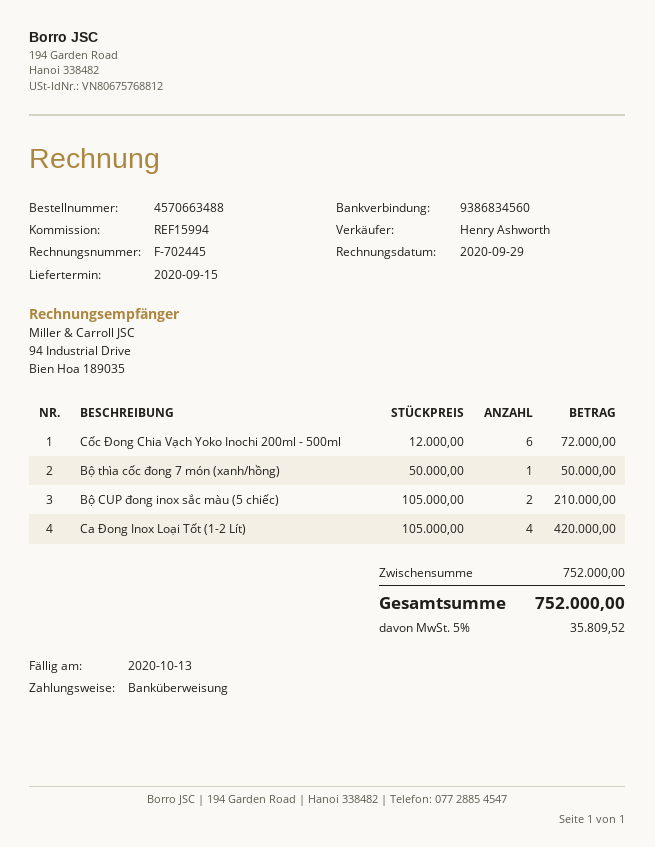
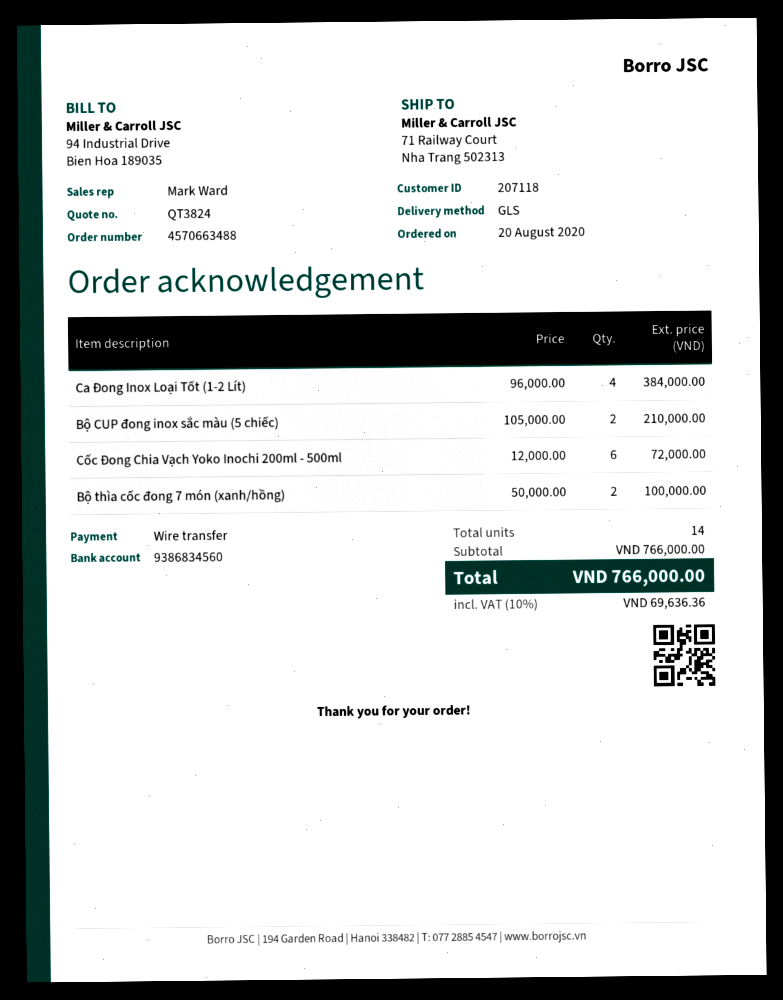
sales rep: Henry Ashworth -> Mark Ward
Bộ thìa cốc đong 7 món (xanh/hồng): 1 x 50000.00 = 50000.00 -> 2 x 50000.00 = 100000.00
Ca Đong Inox Loại Tốt (1-2 Lít): 4 x 105000.00 = 420000.00 -> 4 x 96000.00 = 384000.00
subtotal: 752000.00 -> 766000.00
tax: 5% = 35809.52 -> 10% = 69636.36
total: 752000.00 -> 766000.00

